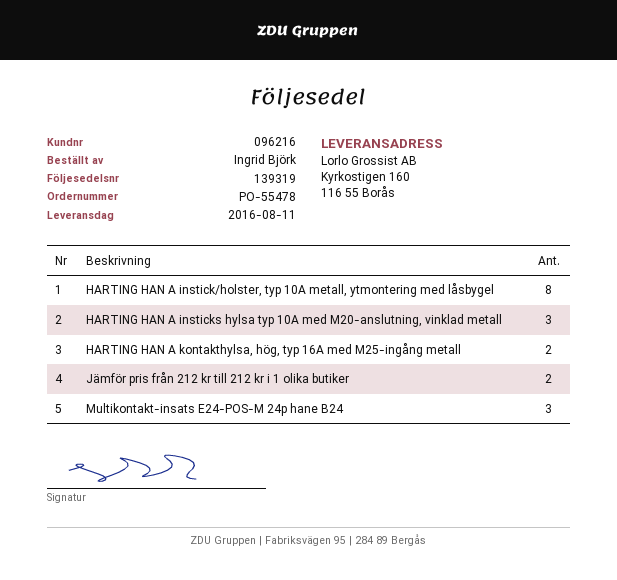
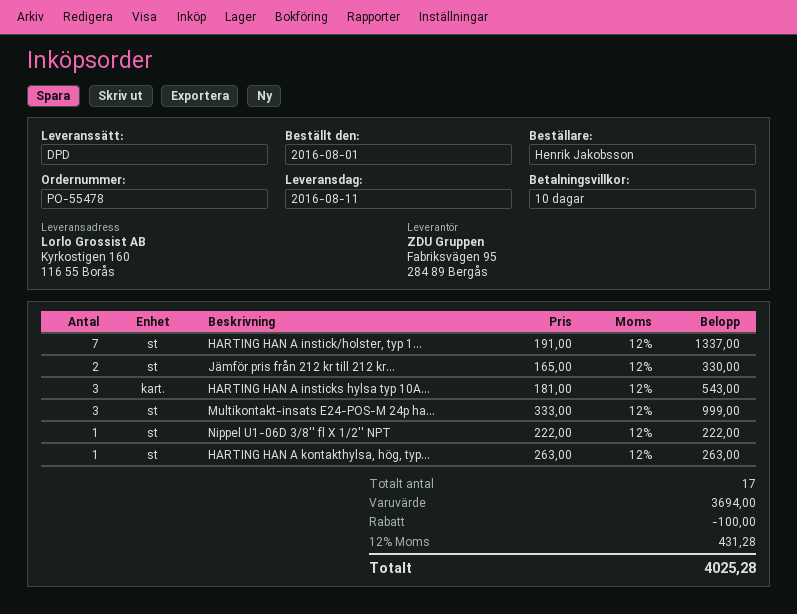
ordered by: Ingrid Björk -> Henrik Jakobsson
HARTING HAN A instick/holster, typ 10A metall, ytmontering med låsbygel: 8 -> 7
HARTING HAN A kontakthylsa, hög, typ 16A med M25-ingång metall: 2 -> 1
Nippel U1-06D 3/8'' fl X 1/2'' NPT: none -> 1

